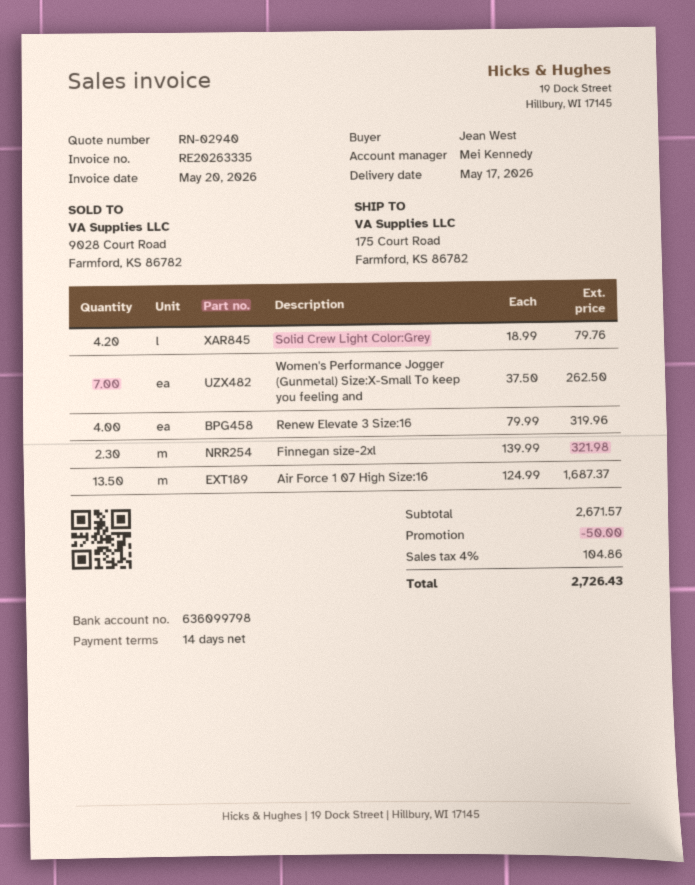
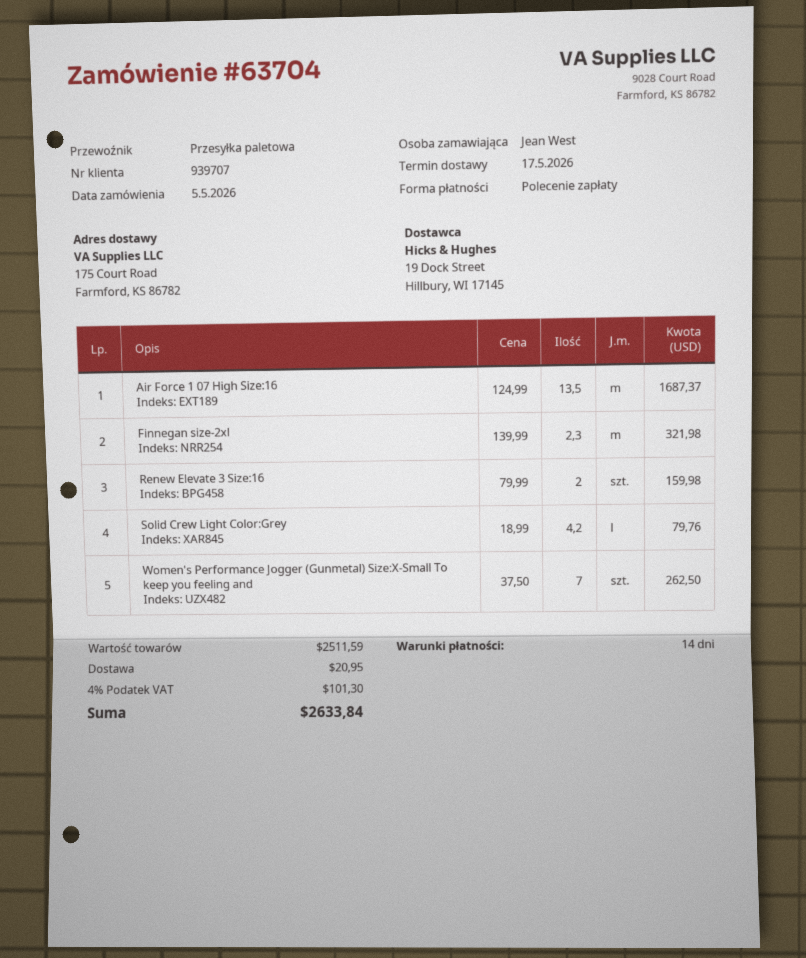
Renew Elevate 3 Size:16: 4 x 79.99 = 319.96 -> 2 x 79.99 = 159.98
subtotal: 2671.57 -> 2511.59
discount: 50.00 -> none
shipping: none -> 20.95
tax: 4% = 104.86 -> 4% = 101.30
total: 2726.43 -> 2633.84

